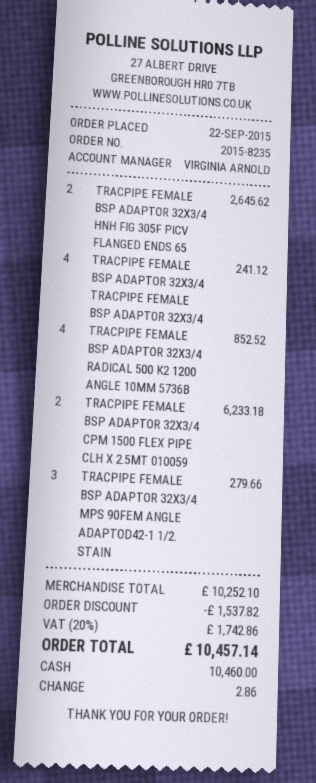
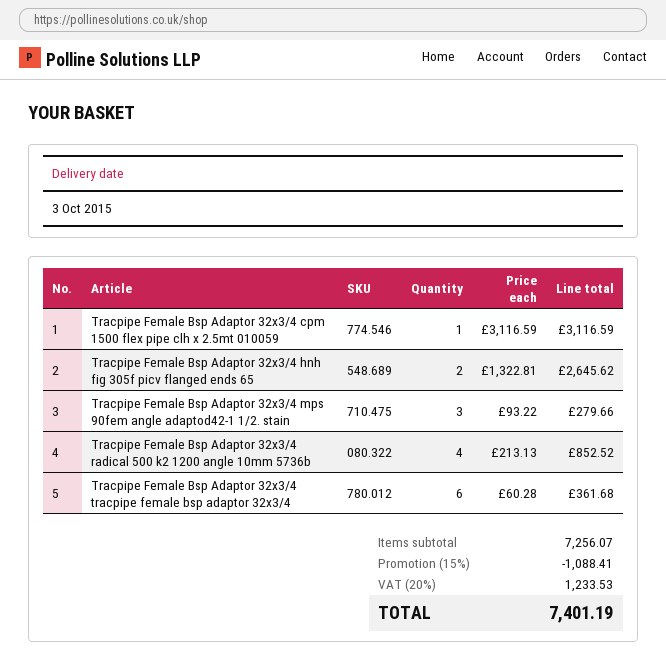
TRACPIPE FEMALE BSP ADAPTOR 32X3/4 TRACPIPE FEMALE BSP ADAPTOR 32X3/4: 4 for 241.12 -> 6 for 361.68
TRACPIPE FEMALE BSP ADAPTOR 32X3/4 CPM 1500 FLEX PIPE CLH X 2.5MT 010059: 2 for 6233.18 -> 1 for 3116.59
subtotal: 10252.10 -> 7256.07
discount: 1537.82 -> 1088.41
tax: 20% = 1742.86 -> 20% = 1233.53
total: 10457.14 -> 7401.19

